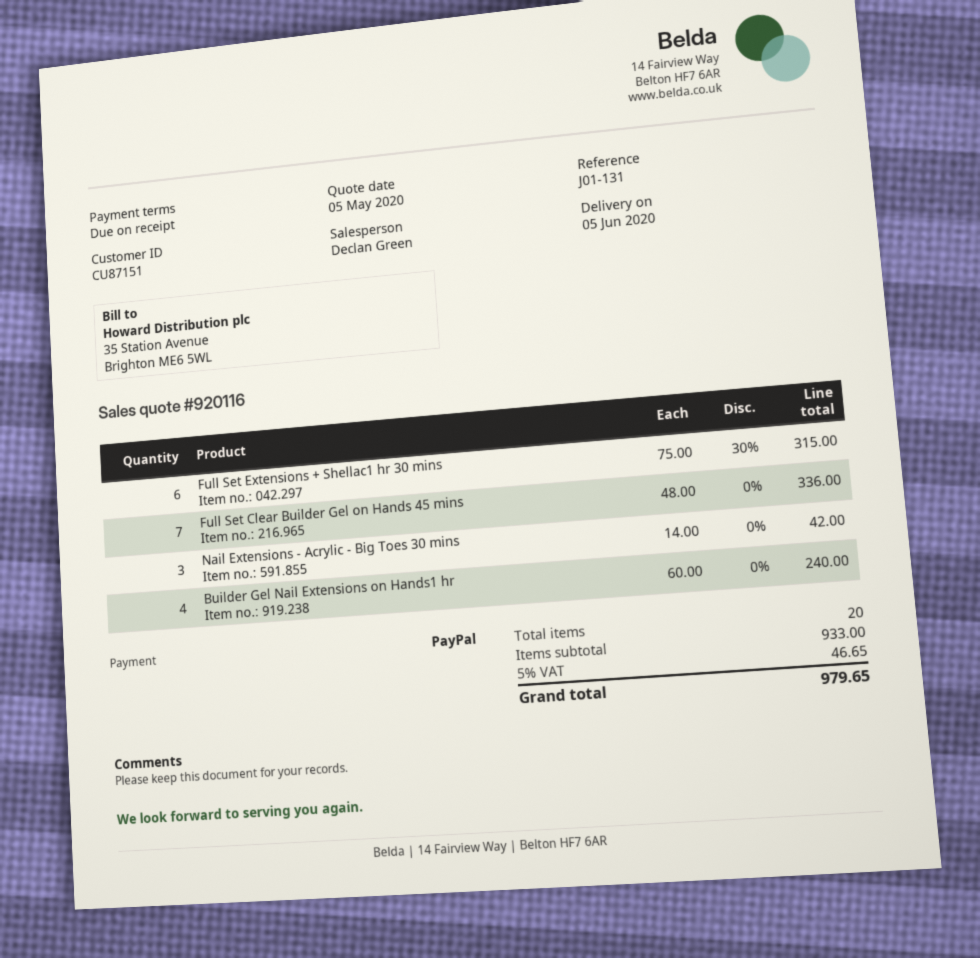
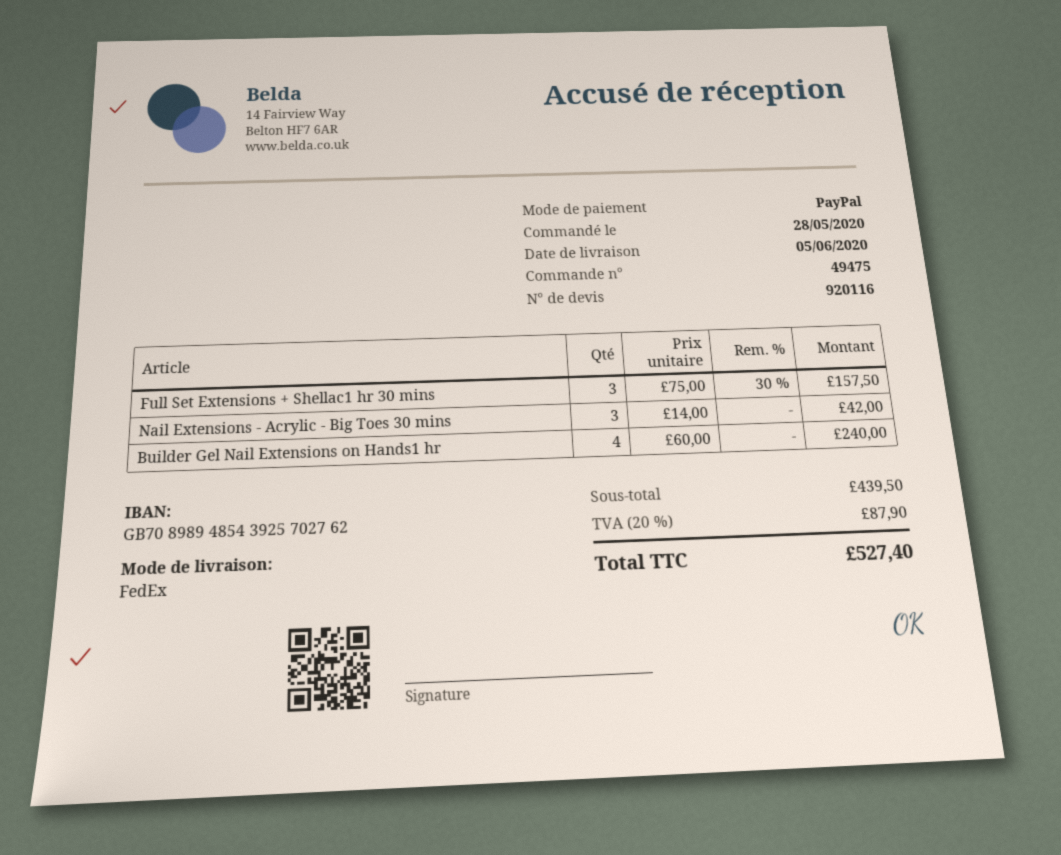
Full Set Extensions + Shellac1 hr 30 mins: 6 x 75.00 - 30% = 315.00 -> 3 x 75.00 - 30% = 157.50
Full Set Clear Builder Gel on Hands 45 mins: 7 x 48.00 = 336.00 -> none
subtotal: 933.00 -> 439.50
tax: 5% = 46.65 -> 20% = 87.90
total: 979.65 -> 527.40

